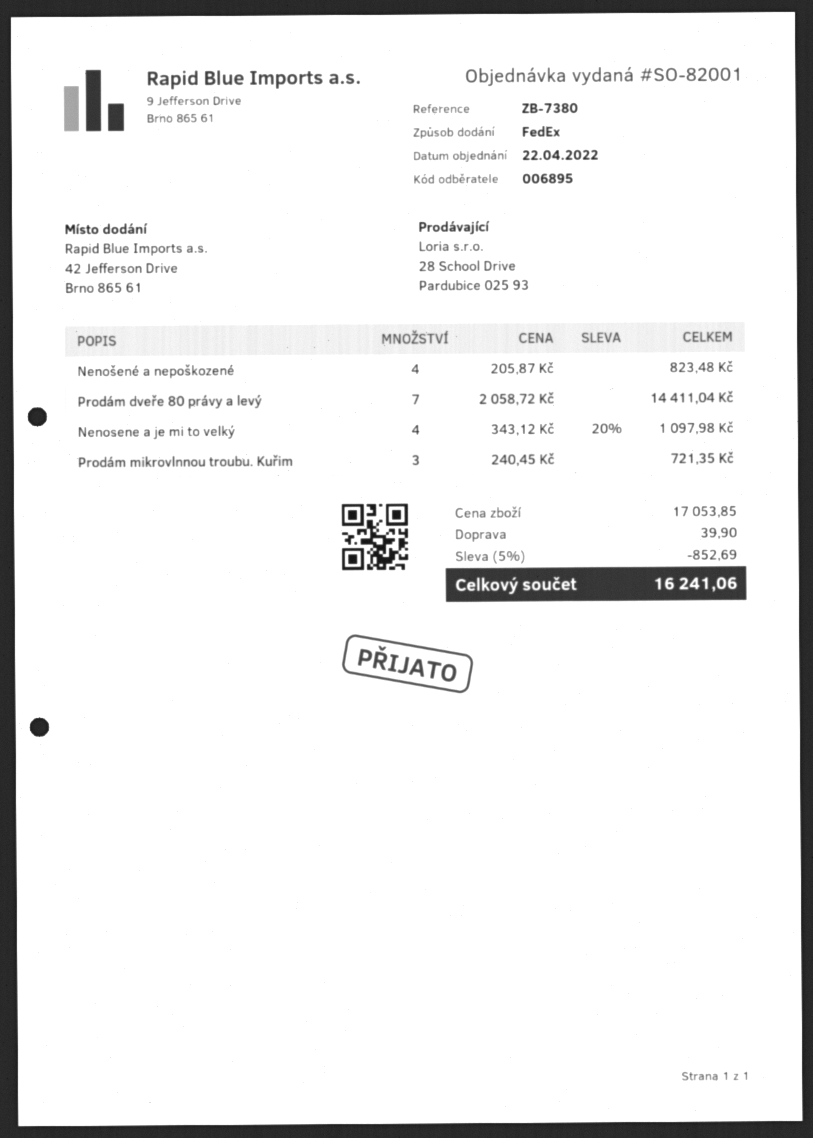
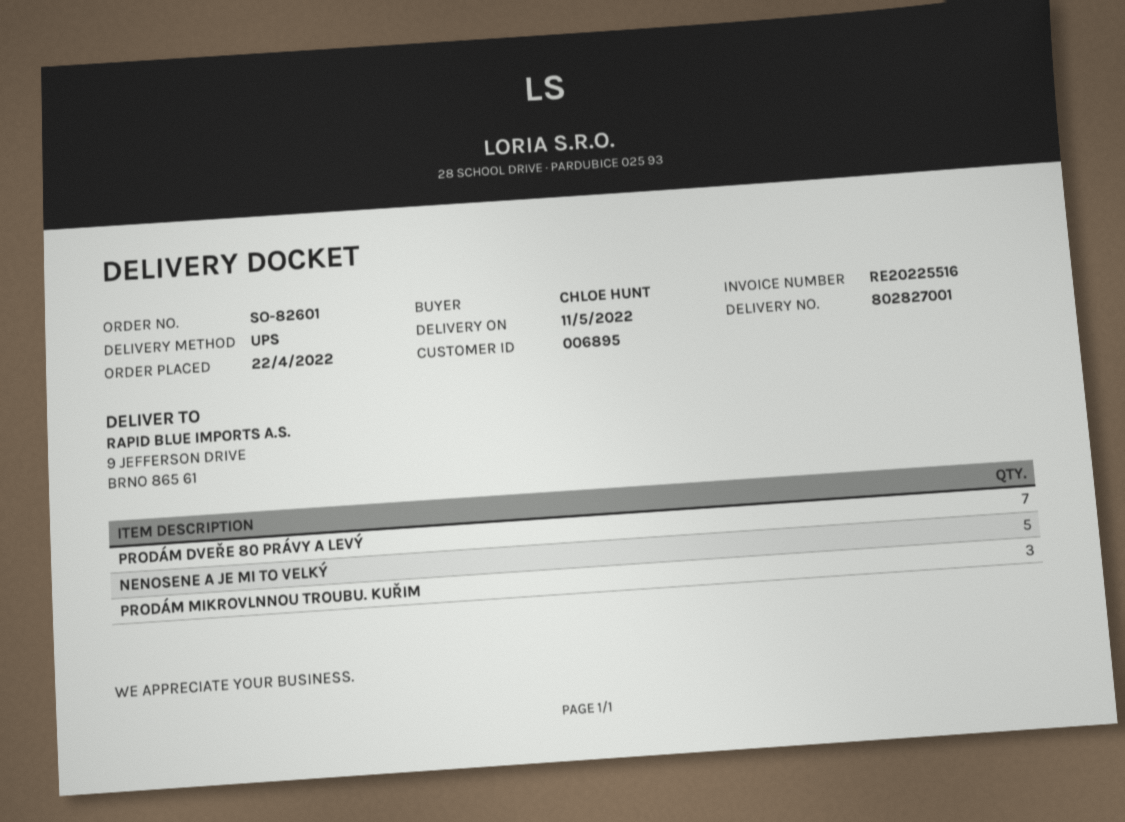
order number: SO-82001 -> SO-82601
shipping method: FedEx -> UPS
ship to: 42 Jefferson Drive, Brno 865 61 -> 9 JEFFERSON DRIVE, BRNO 865 61
Nenošené a nepoškozené: 4 -> none
Nenosene a je mi to velký: 4 -> 5

